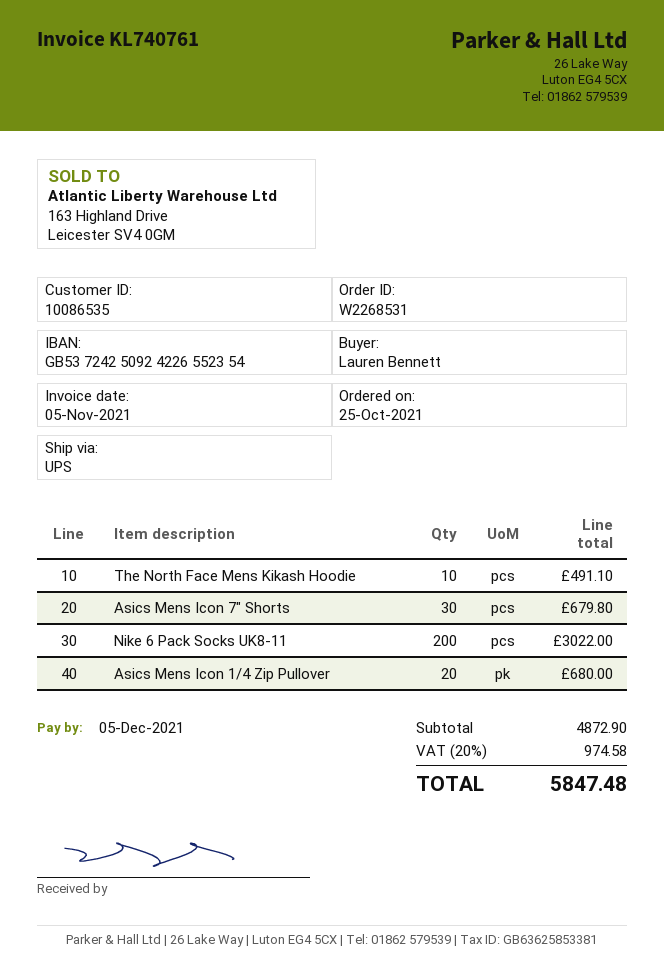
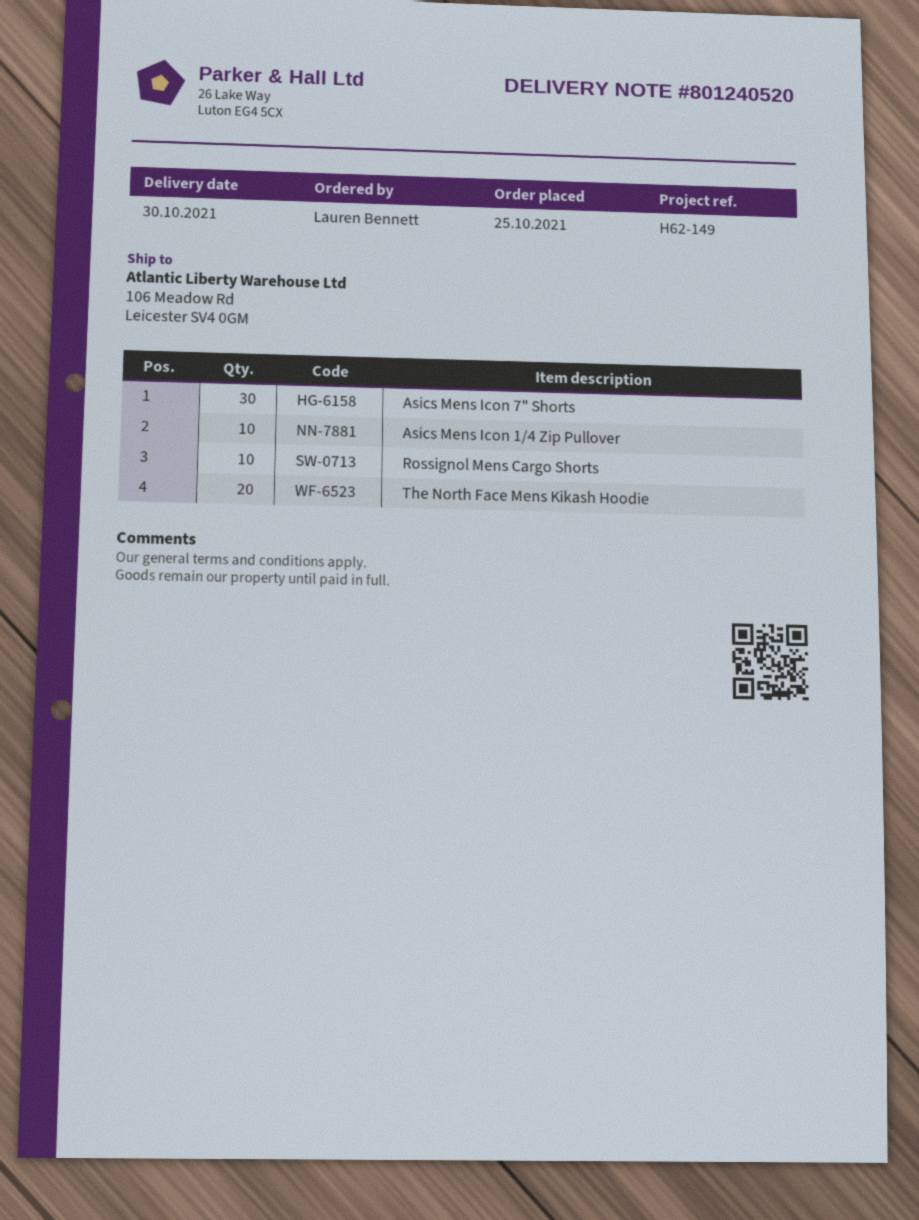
The North Face Mens Kikash Hoodie: 10 -> 20
Nike 6 Pack Socks UK8-11: 200 -> none
Asics Mens Icon 1/4 Zip Pullover: 20 -> 10
Rossignol Mens Cargo Shorts: none -> 10

